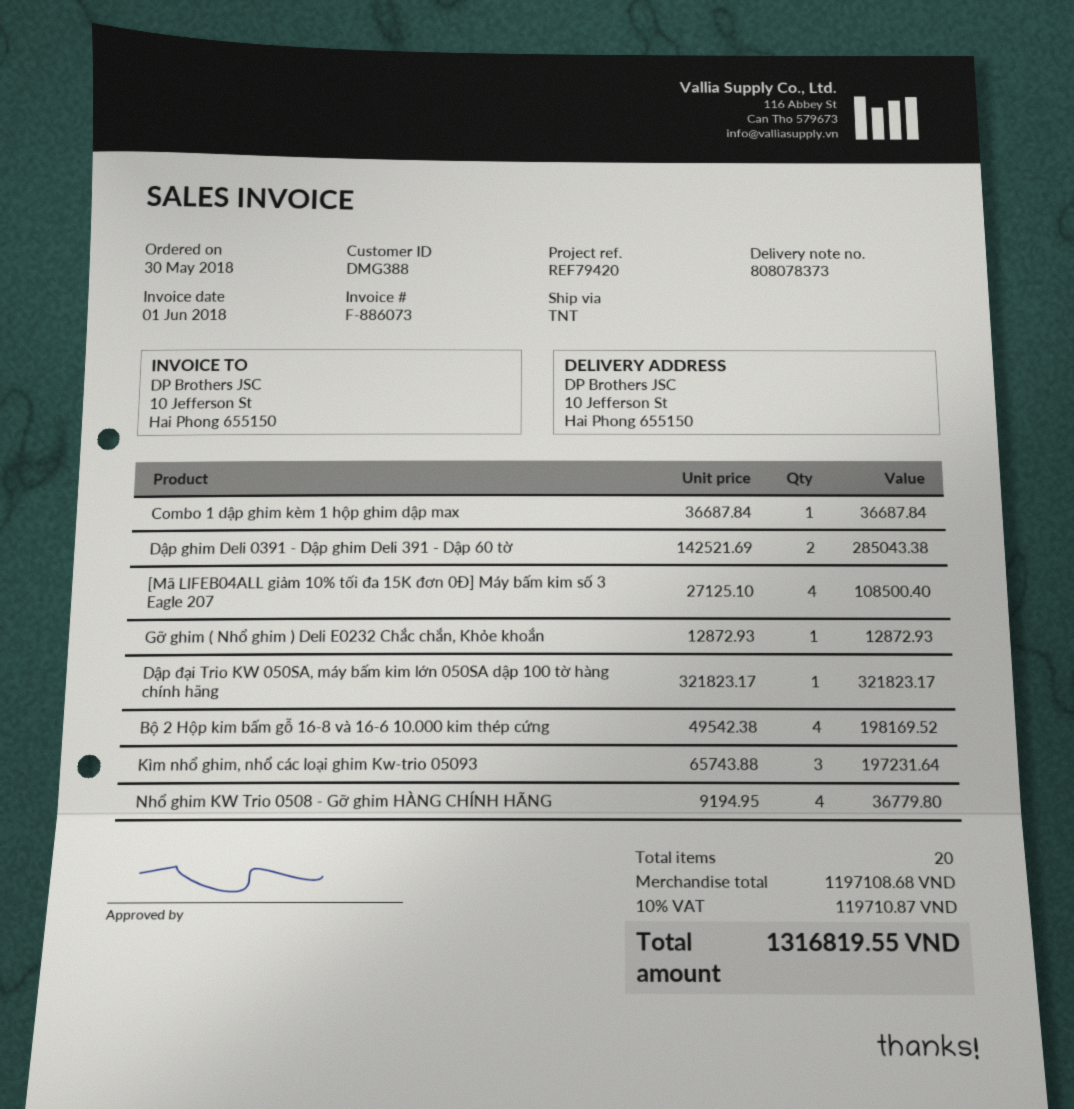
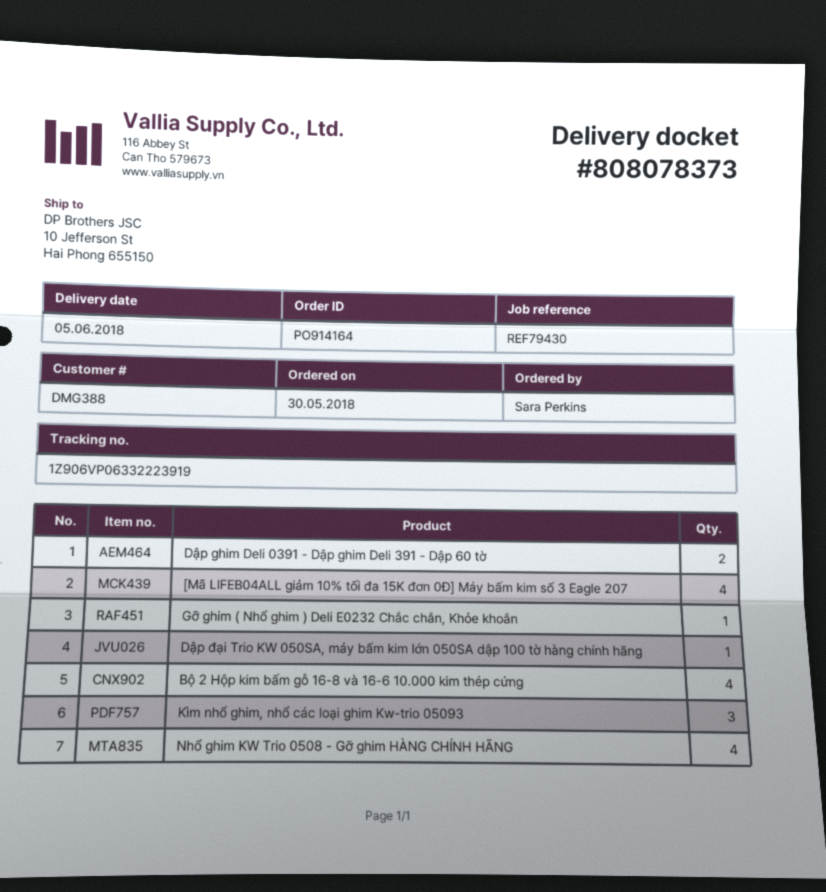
reference: REF79420 -> REF79430
Combo 1 dập ghim kèm 1 hộp ghim dập max: 1 -> none

